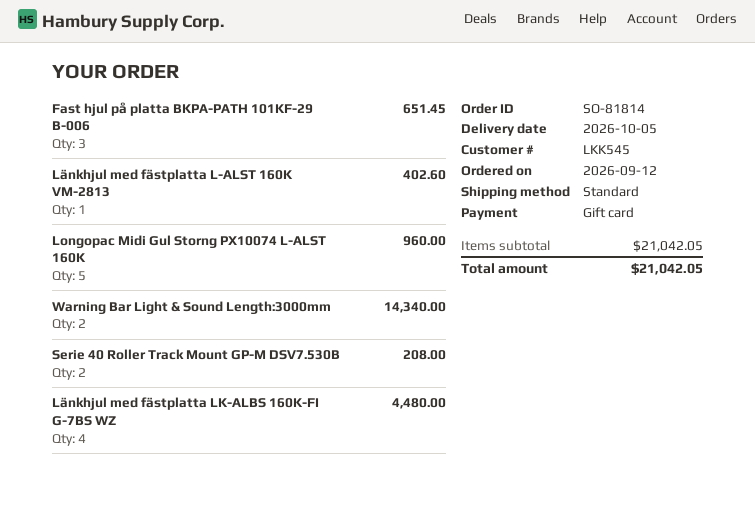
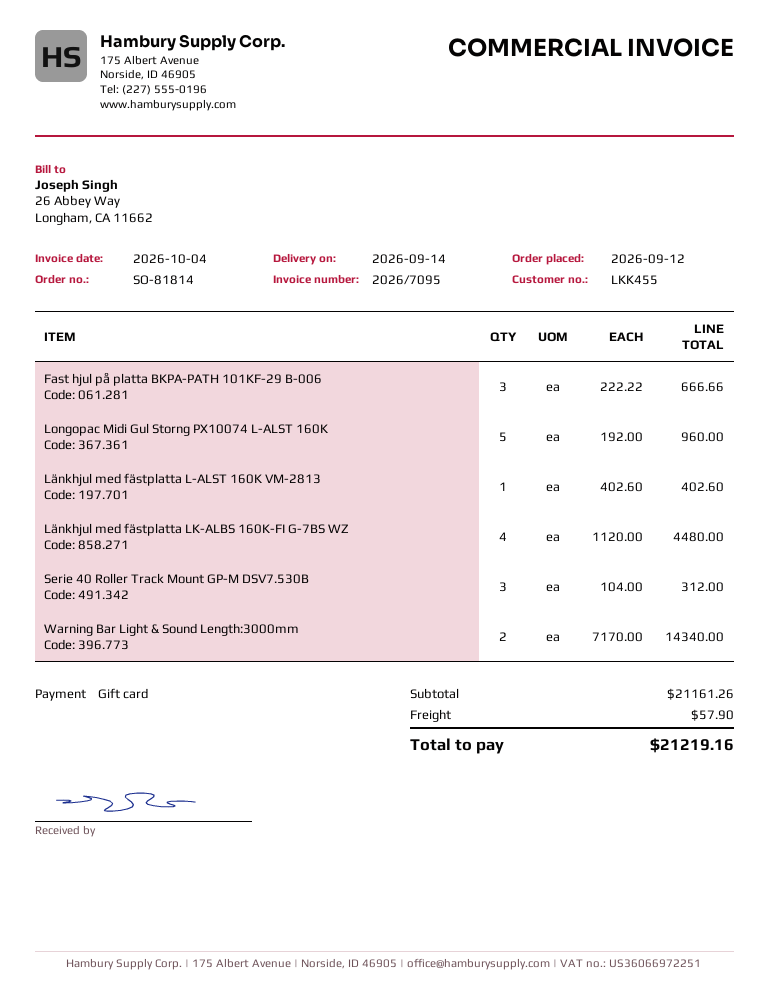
delivery date: 2026-10-05 -> 2026-09-14
customer number: LKK545 -> LKK455
Fast hjul på platta BKPA-PATH 101KF-29 B-006: 3 for 651.45 -> 3 for 666.66
Serie 40 Roller Track Mount GP-M DSV7.530B: 2 for 208.00 -> 3 for 312.00
subtotal: 21042.05 -> 21161.26
shipping: none -> 57.90
total: 21042.05 -> 21219.16

